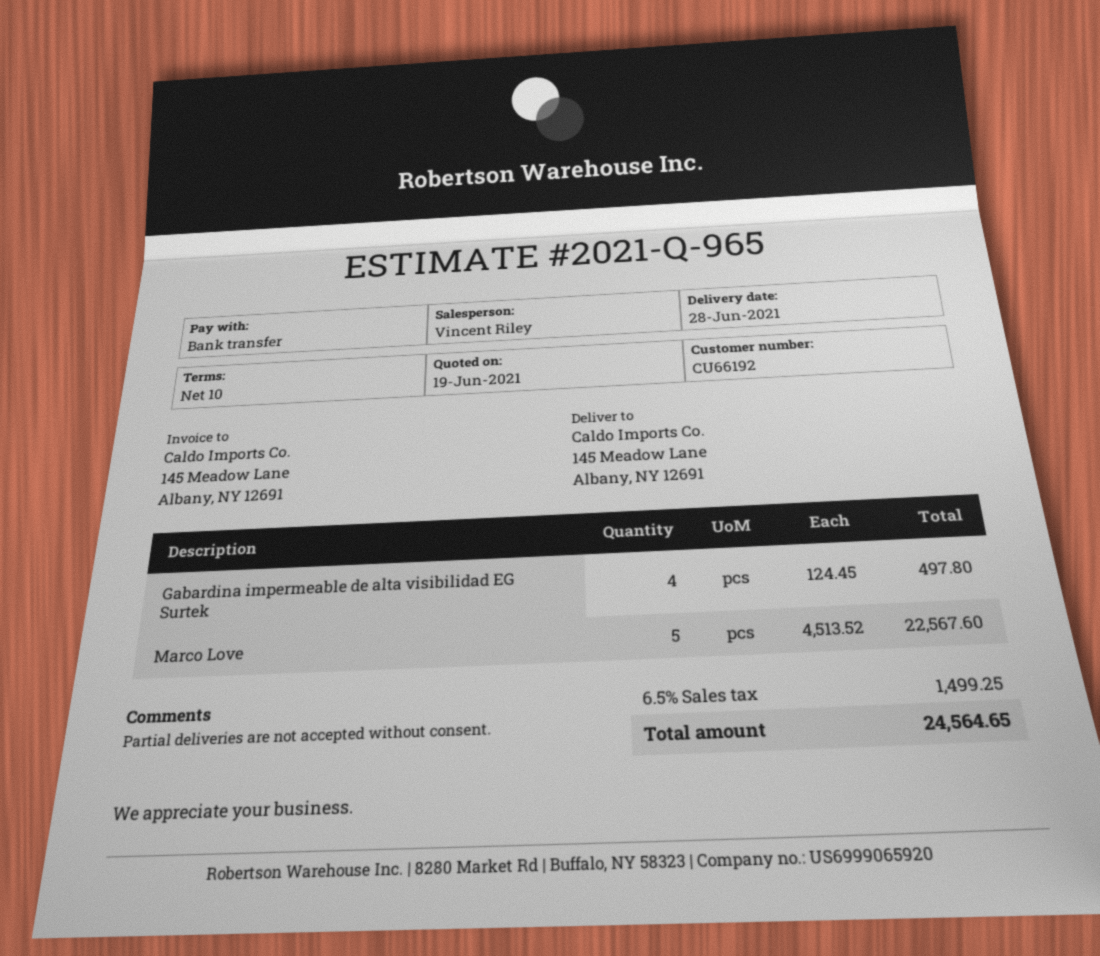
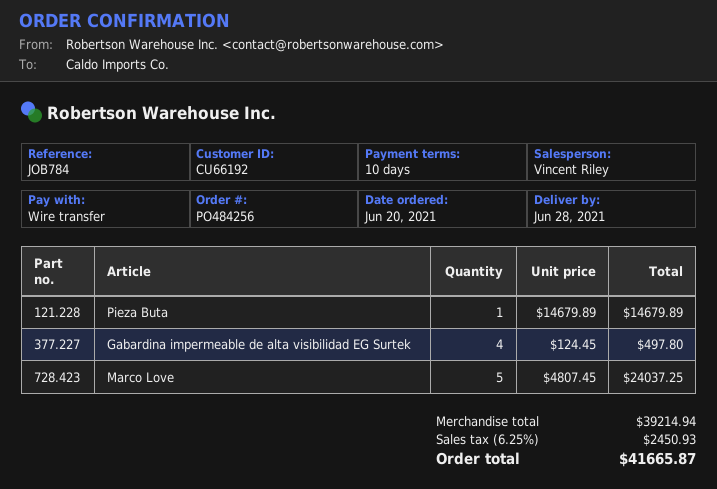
Marco Love: 5 x 4513.52 = 22567.60 -> 5 x 4807.45 = 24037.25
Pieza Buta: none -> 1 x 14679.89 = 14679.89
tax: 6.5% = 1499.25 -> 6.25% = 2450.93
total: 24564.65 -> 41665.87

